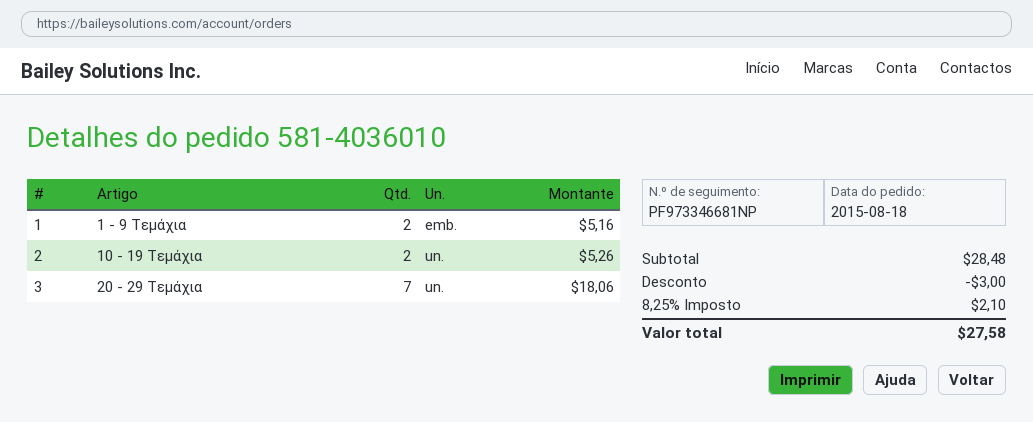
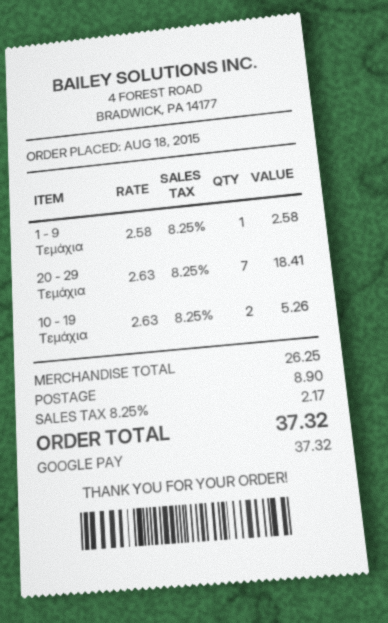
1 - 9 Τεμάχια: 2 for 5.16 -> 1 for 2.58
20 - 29 Τεμάχια: 7 for 18.06 -> 7 for 18.41
subtotal: 28.48 -> 26.25
discount: 3.00 -> none
shipping: none -> 8.90
tax: 8.25% = 2.10 -> 8.25% = 2.17
total: 27.58 -> 37.32

